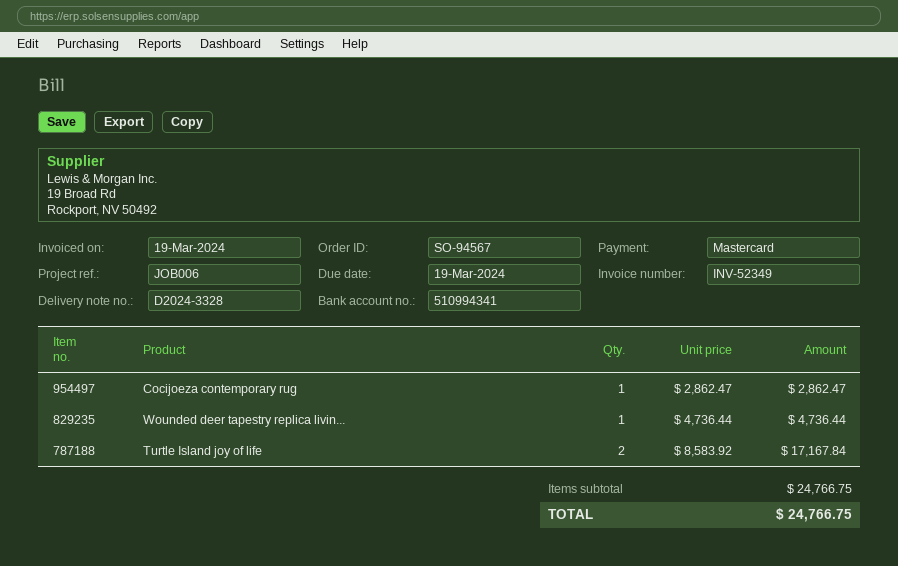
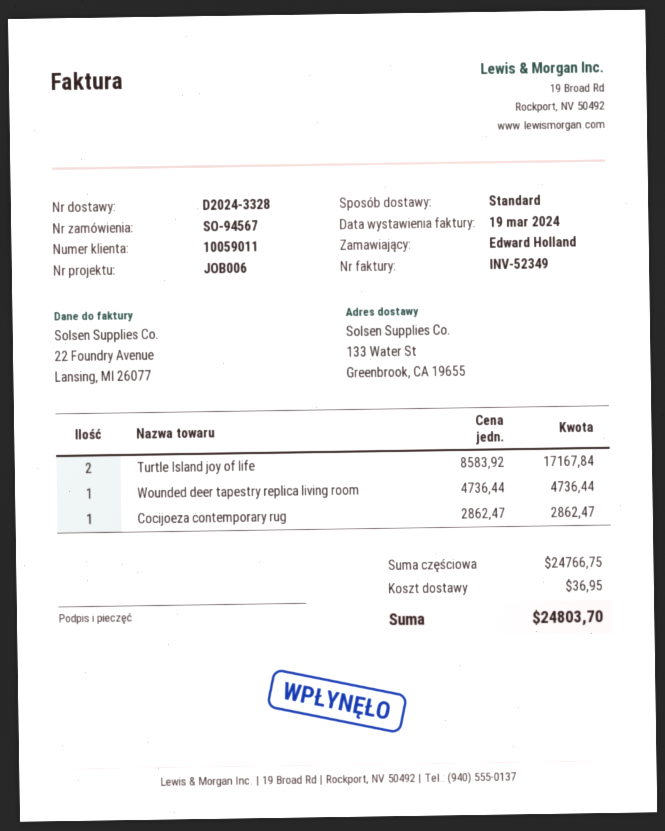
shipping: none -> 36.95
total: 24766.75 -> 24803.70

